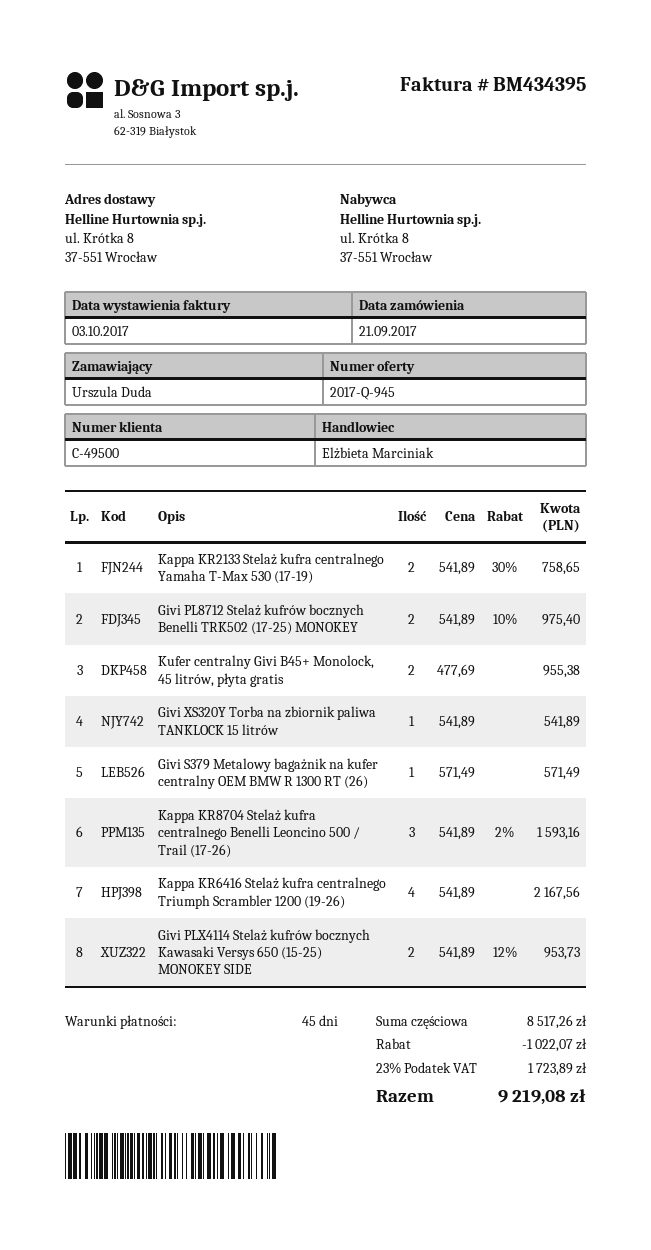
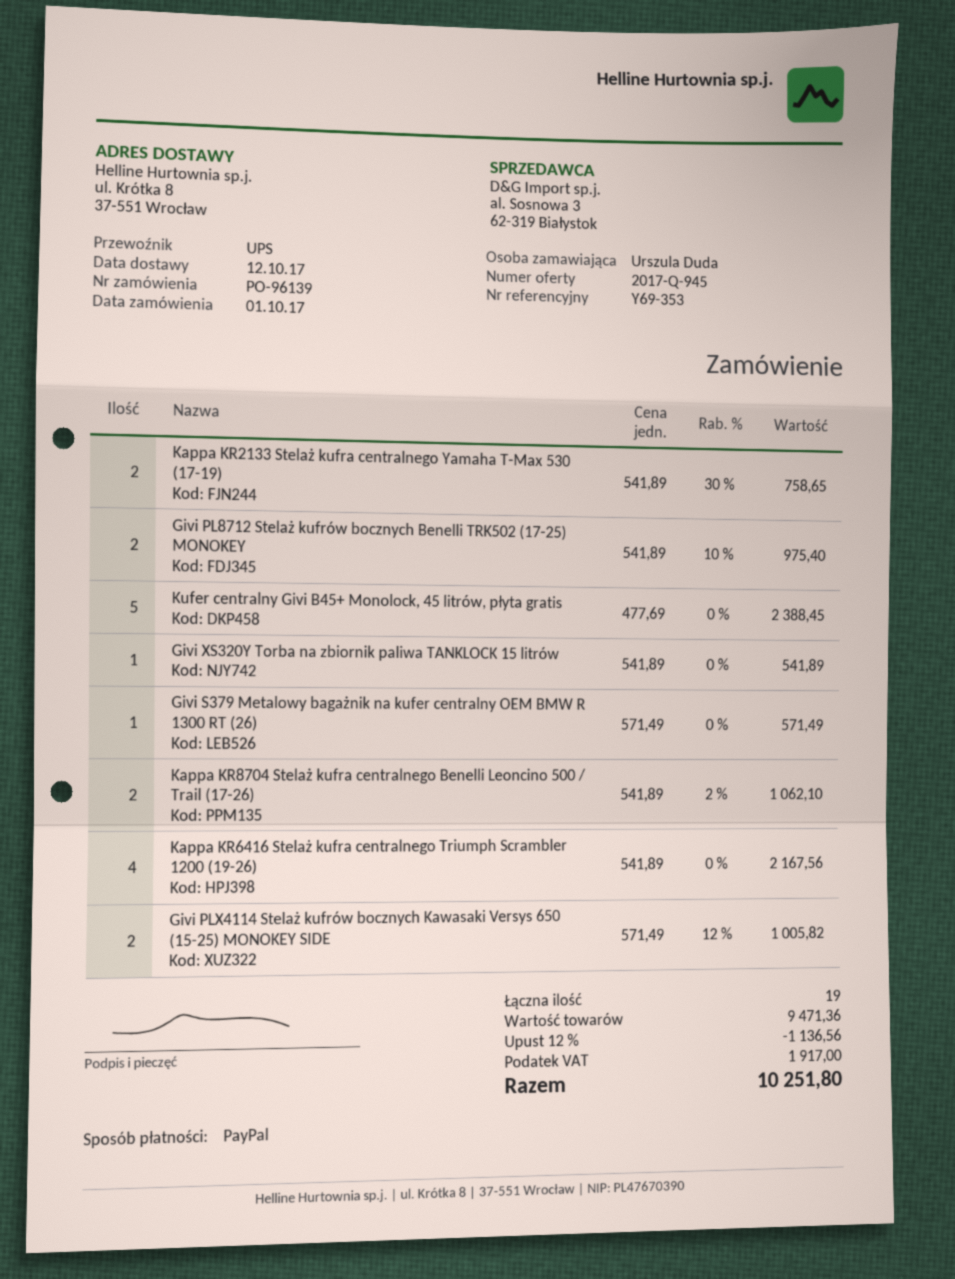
order date: 2017-09-21 -> 2017-10-01
Kufer centralny Givi B45+ Monolock, 45 litrów, płyta gratis: 2 x 477.69 = 955.38 -> 5 x 477.69 = 2388.45
Kappa KR8704 Stelaż kufra centralnego Benelli Leoncino 500 / Trail (17-26): 3 x 541.89 - 2% = 1593.16 -> 2 x 541.89 - 2% = 1062.10
Givi PLX4114 Stelaż kufrów bocznych Kawasaki Versys 650 (15-25) MONOKEY SIDE: 2 x 541.89 - 12% = 953.73 -> 2 x 571.49 - 12% = 1005.82
subtotal: 8517.26 -> 9471.36
discount: 1022.07 -> 1136.56
tax: 1723.89 -> 1917.00
total: 9219.08 -> 10251.80

